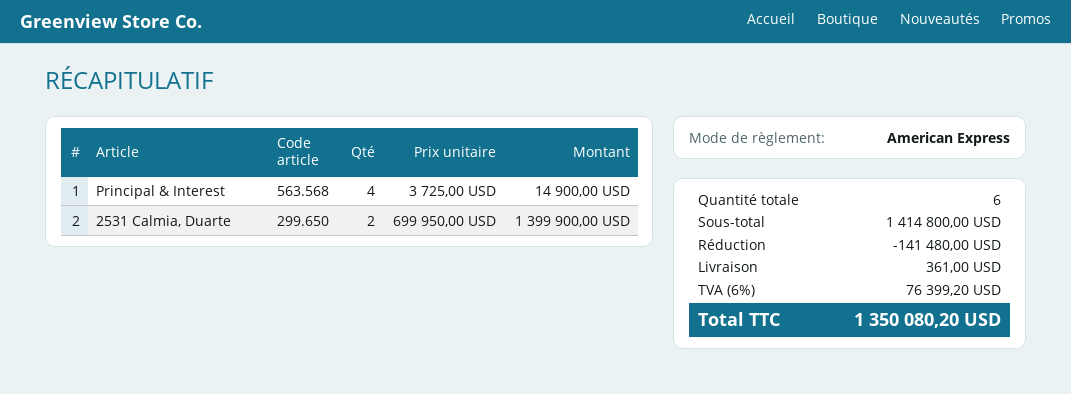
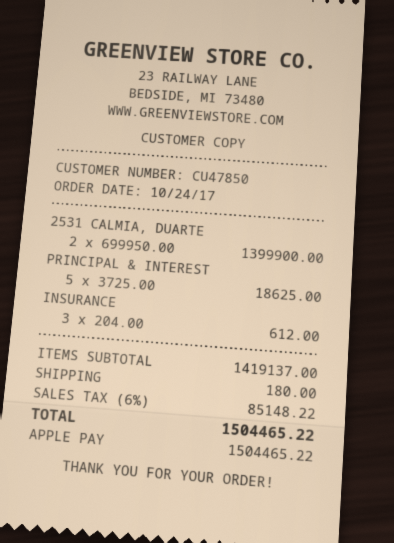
payment method: American Express -> Apple Pay
Principal & Interest: 4 x 3725.00 = 14900.00 -> 5 x 3725.00 = 18625.00
INSURANCE: none -> 3 x 204.00 = 612.00
subtotal: 1414800.00 -> 1419137.00
discount: 141480.00 -> none
shipping: 361.00 -> 180.00
tax: 6% = 76399.20 -> 6% = 85148.22
total: 1350080.20 -> 1504465.22

